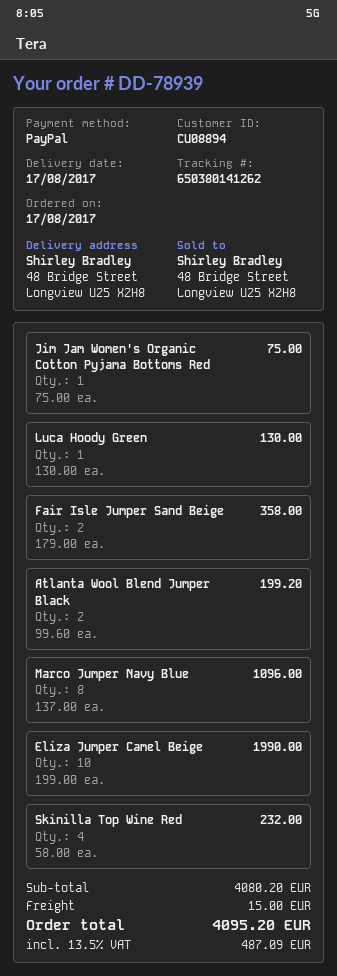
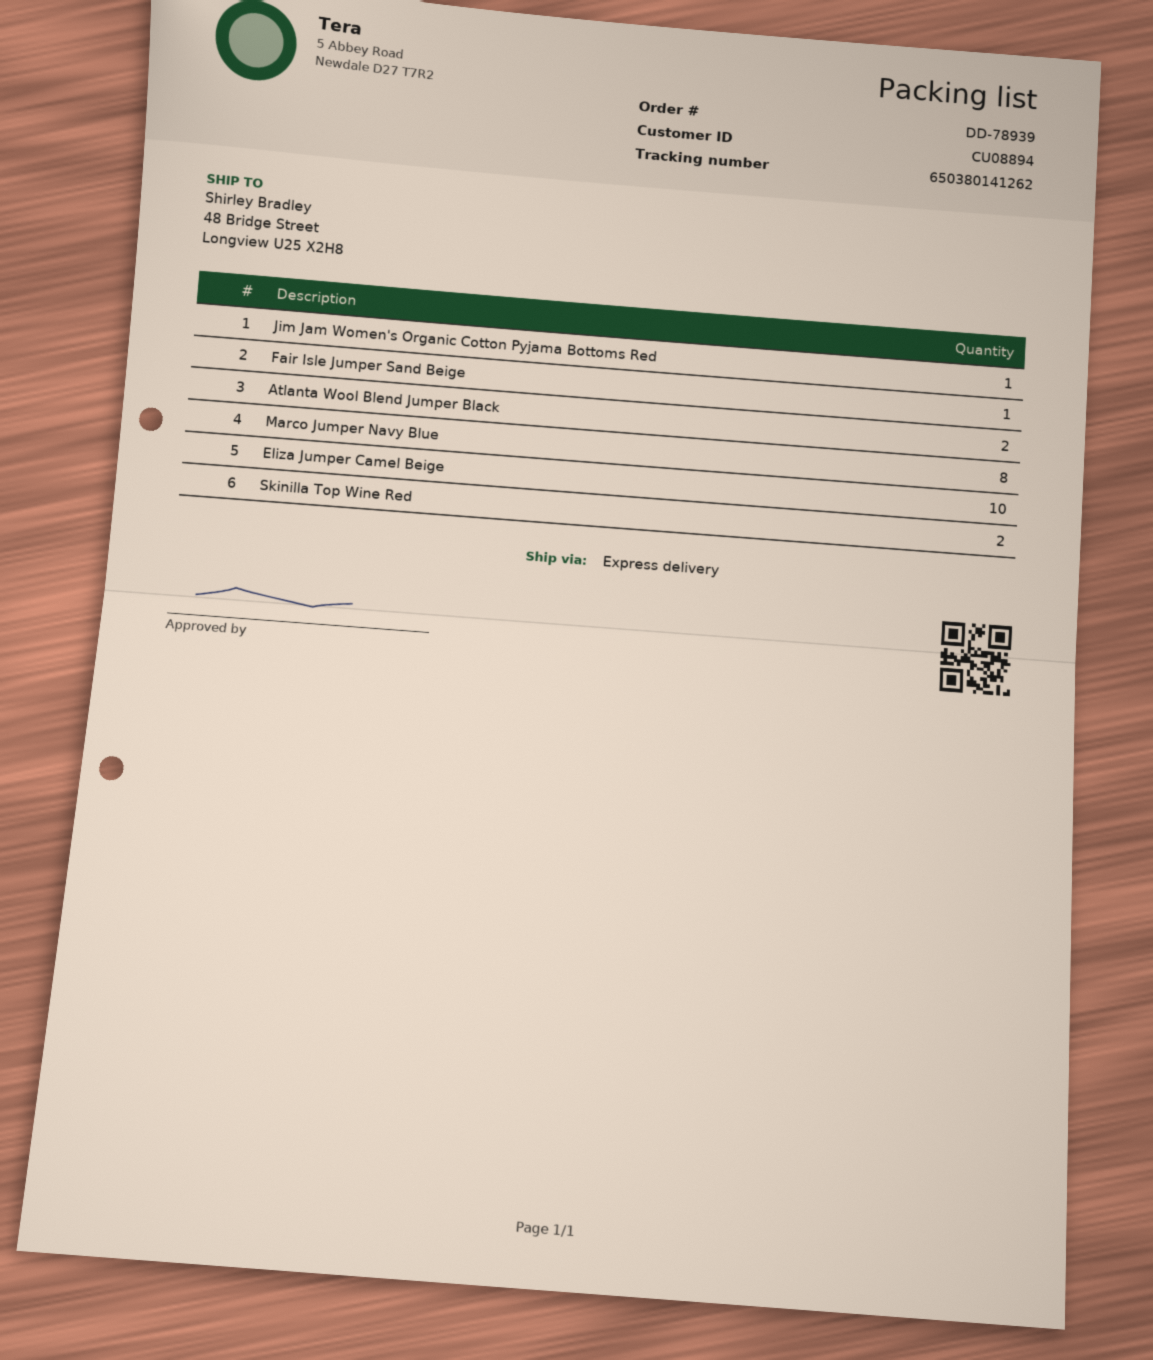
Luca Hoody Green: 1 -> none
Fair Isle Jumper Sand Beige: 2 -> 1
Skinilla Top Wine Red: 4 -> 2

